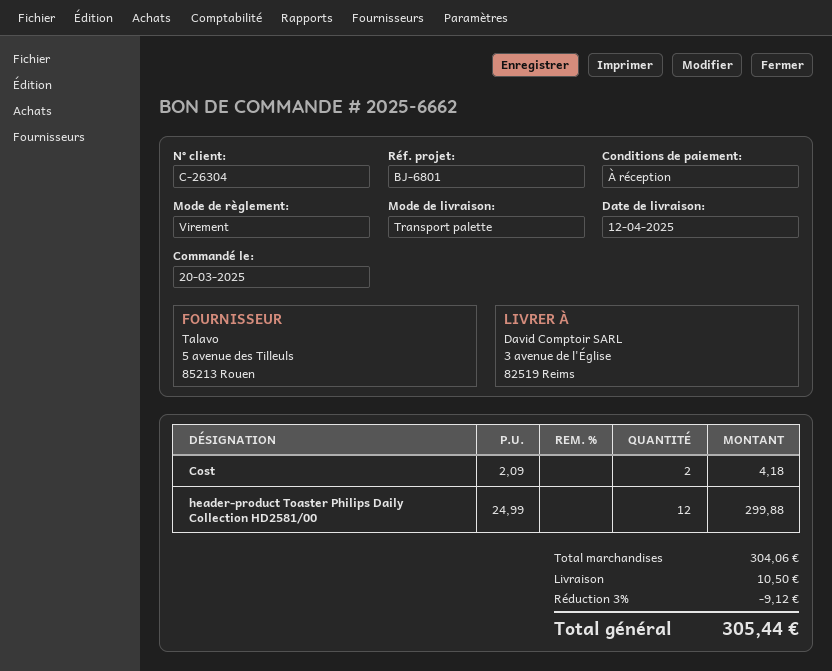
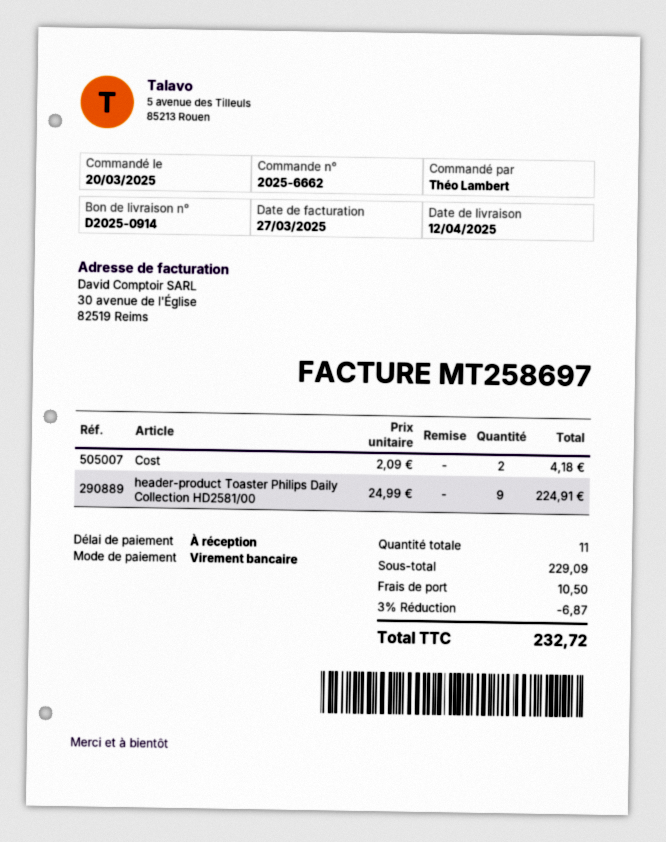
header-product Toaster Philips Daily Collection HD2581/00: 12 x 24.99 = 299.88 -> 9 x 24.99 = 224.91
subtotal: 304.06 -> 229.09
discount: 3% = 9.12 -> 3% = 6.87
total: 305.44 -> 232.72

